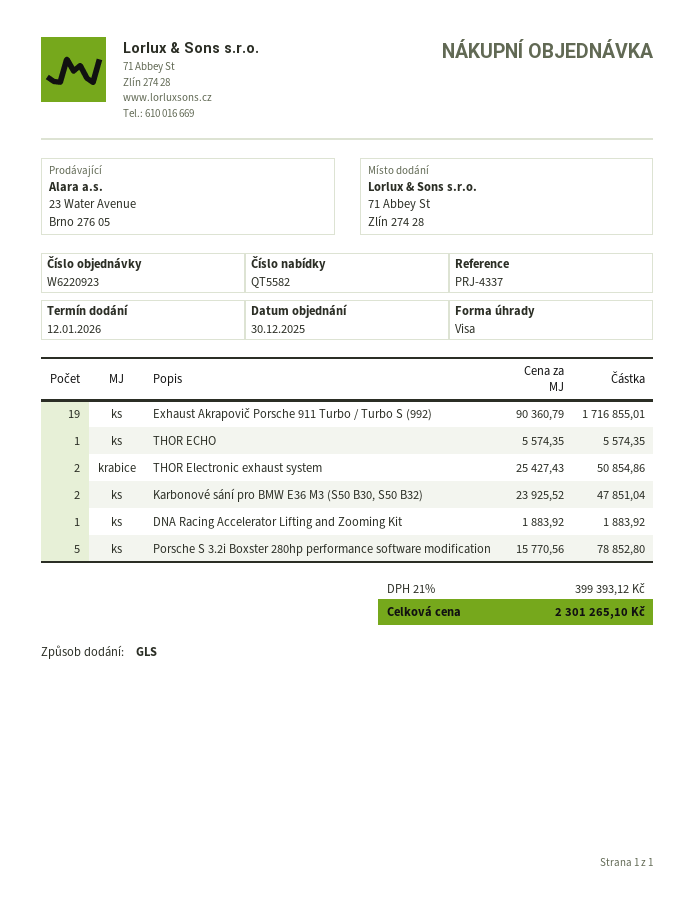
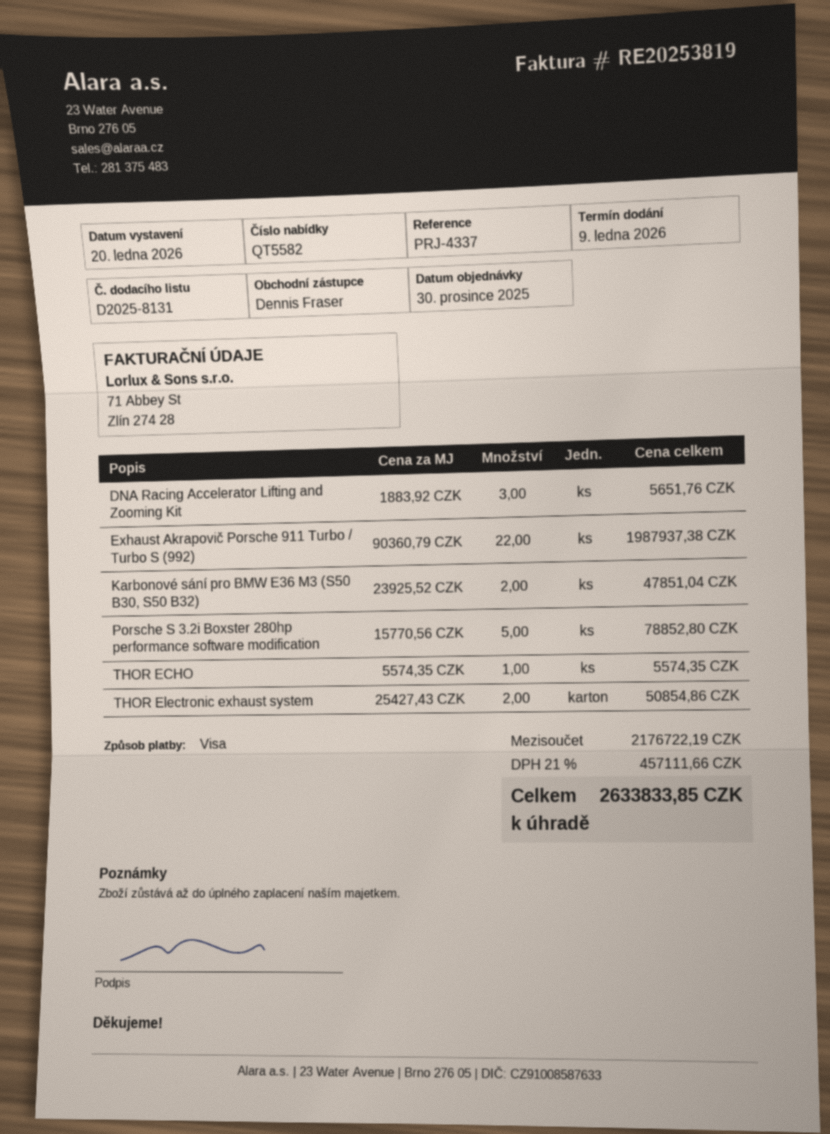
delivery date: 2026-01-12 -> 2026-01-09
Exhaust Akrapovič Porsche 911 Turbo / Turbo S (992): 19 x 90360.79 = 1716855.01 -> 22 x 90360.79 = 1987937.38
DNA Racing Accelerator Lifting and Zooming Kit: 1 x 1883.92 = 1883.92 -> 3 x 1883.92 = 5651.76
tax: 21% = 399393.12 -> 21% = 457111.66
total: 2301265.10 -> 2633833.85

